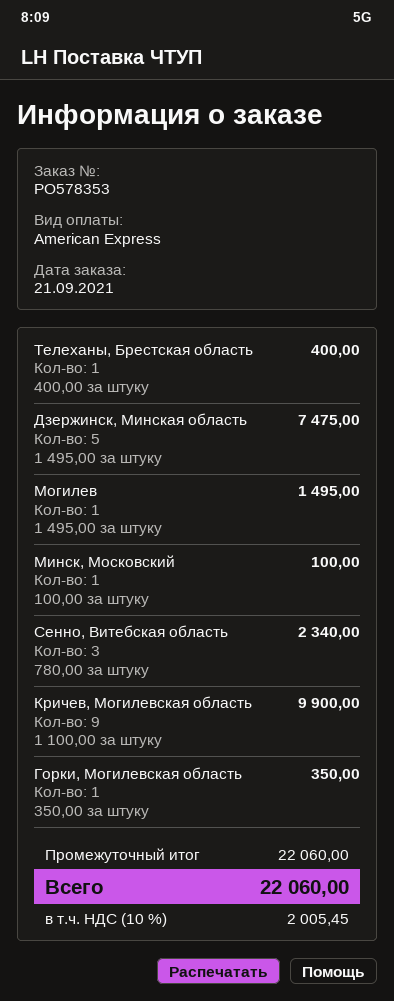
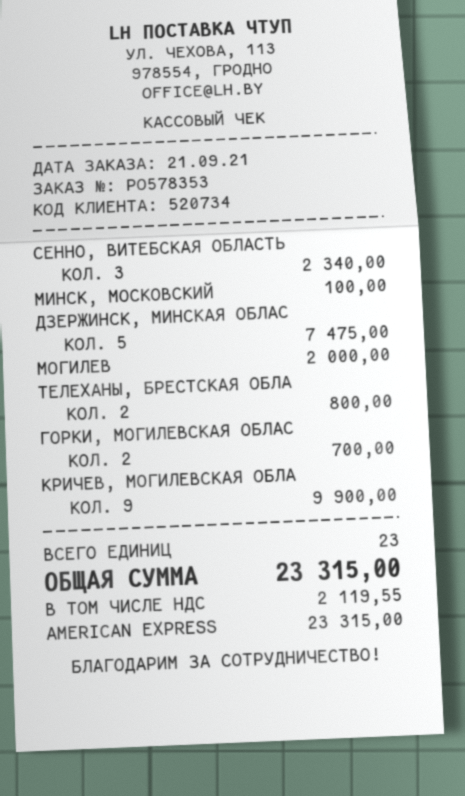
Телеханы, Брестская область: 1 for 400.00 -> 2 for 800.00
Могилев: 1 for 1495.00 -> 1 for 2000.00
Горки, Могилевская область: 1 for 350.00 -> 2 for 700.00
tax: 2005.45 -> 2119.55
total: 22060.00 -> 23315.00

